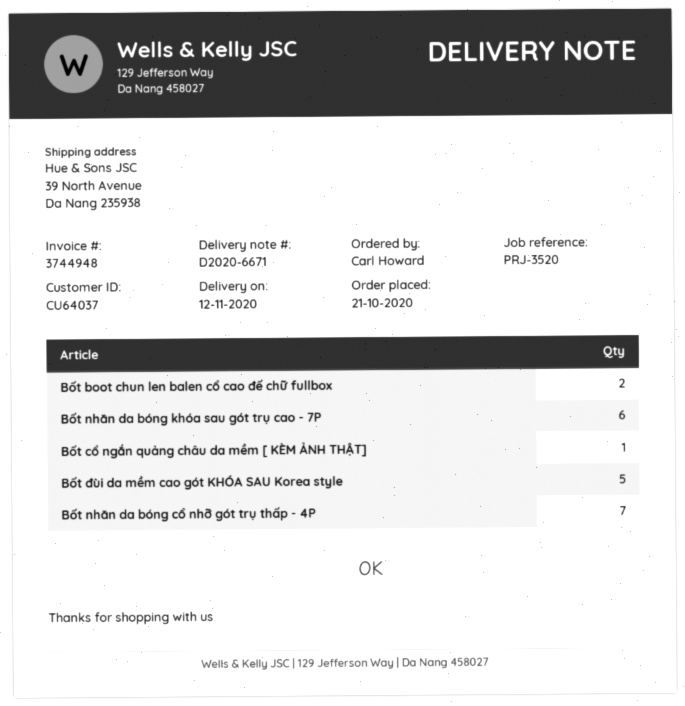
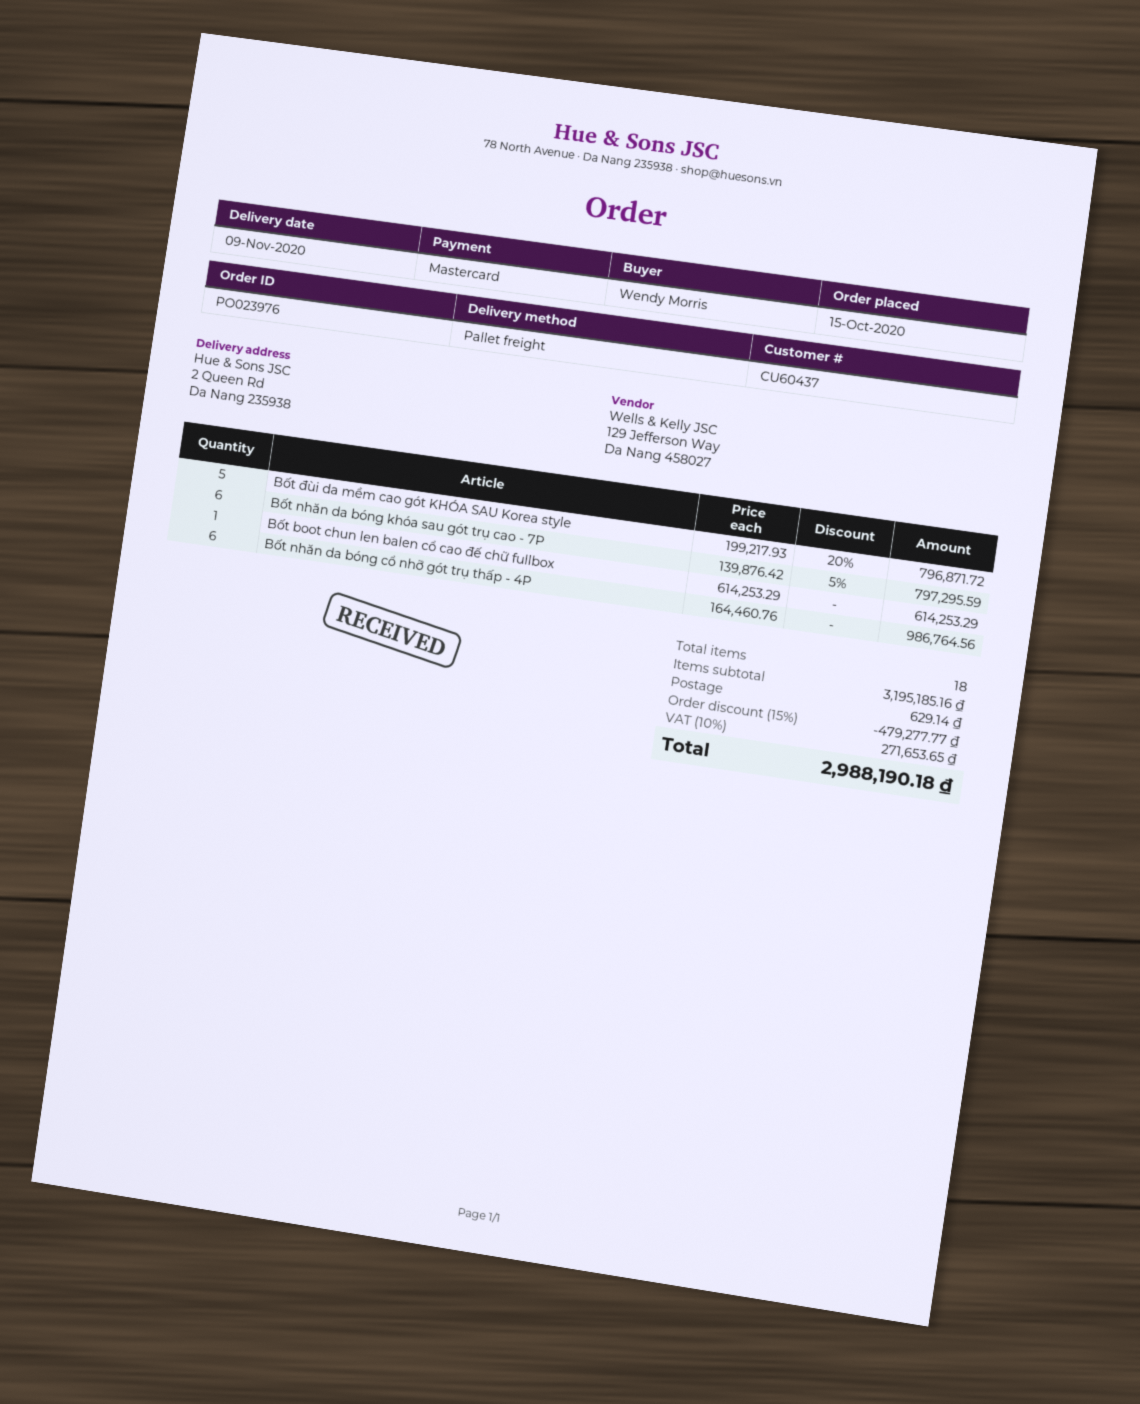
order date: 2020-10-21 -> 2020-10-15
delivery date: 2020-11-12 -> 2020-11-09
customer number: CU64037 -> CU60437
ordered by: Carl Howard -> Wendy Morris
ship to: 39 North Avenue, Da Nang 235938 -> 2 Queen Rd, Da Nang 235938
Bốt boot chun len balen cổ cao đế chữ fullbox: 2 -> 1
Bốt cổ ngắn quảng châu da mềm [ KÈM ẢNH THẬT]: 1 -> none
Bốt nhăn da bóng cổ nhỡ gót trụ thấp - 4P: 7 -> 6

